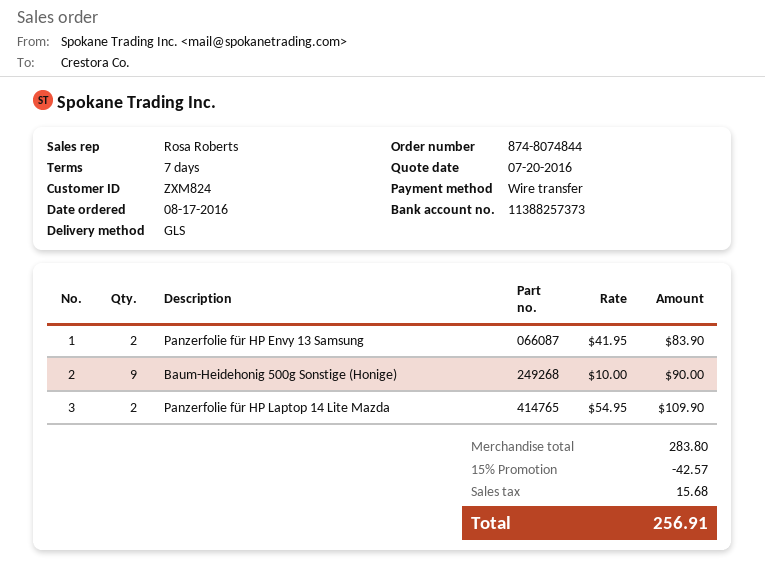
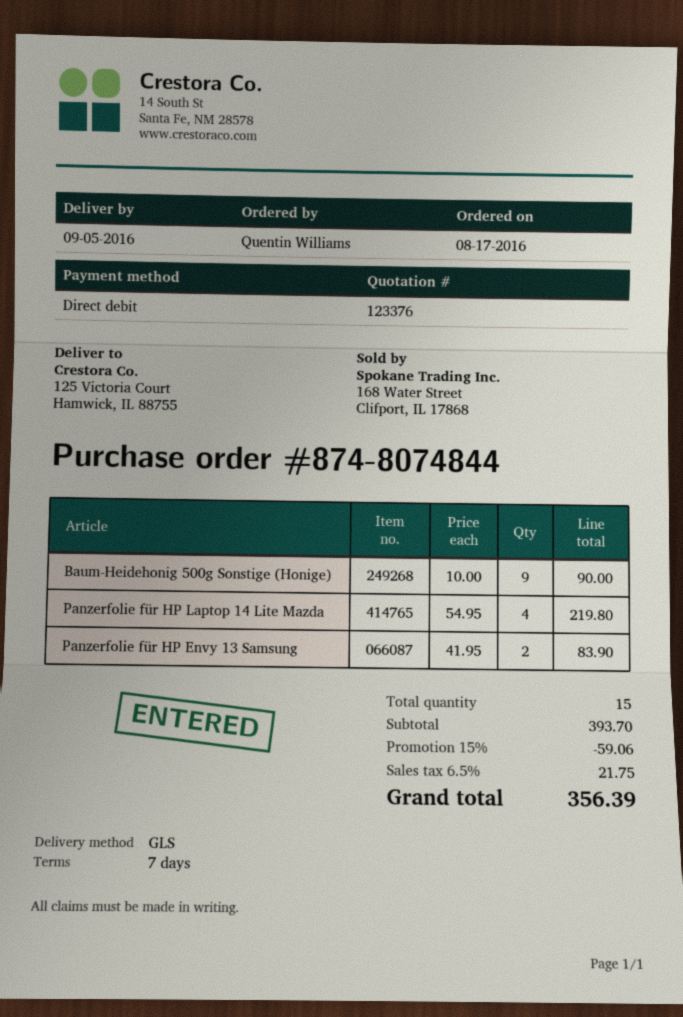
payment method: bank transfer -> direct debit
Panzerfolie für HP Laptop 14 Lite Mazda: 2 x 54.95 = 109.90 -> 4 x 54.95 = 219.80
subtotal: 283.80 -> 393.70
discount: 15% = 42.57 -> 15% = 59.06
tax: 15.68 -> 21.75
total: 256.91 -> 356.39

